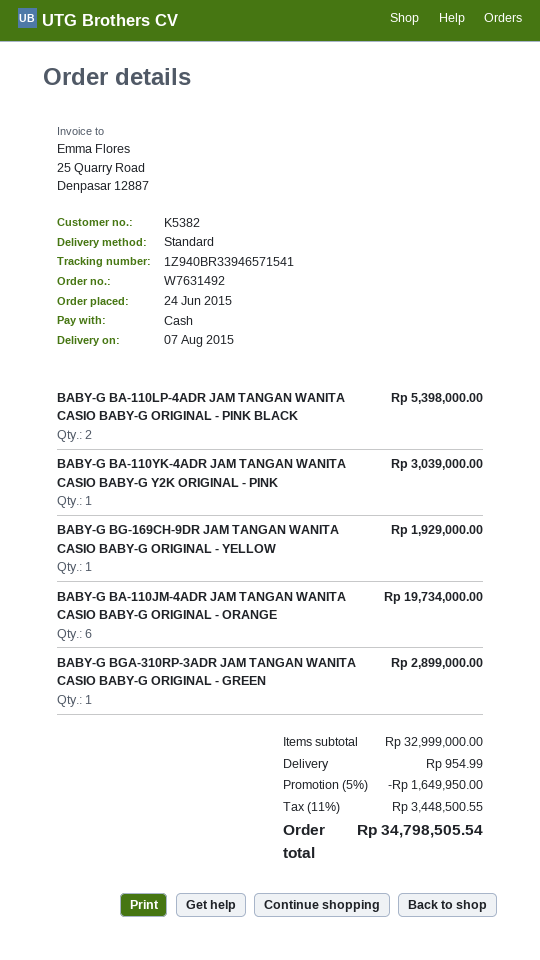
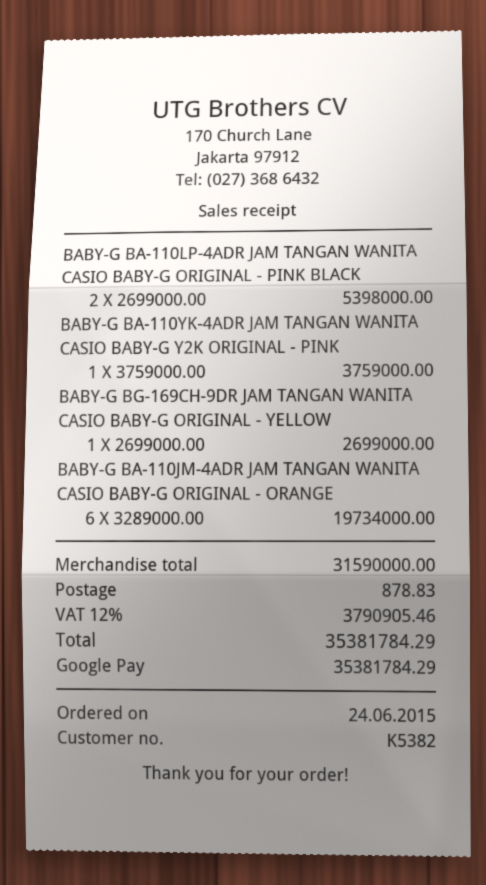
payment method: cash -> Google Pay
BABY-G BA-110YK-4ADR JAM TANGAN WANITA CASIO BABY-G Y2K ORIGINAL - PINK: 1 for 3039000.00 -> 1 for 3759000.00
BABY-G BG-169CH-9DR JAM TANGAN WANITA CASIO BABY-G ORIGINAL - YELLOW: 1 for 1929000.00 -> 1 for 2699000.00
BABY-G BGA-310RP-3ADR JAM TANGAN WANITA CASIO BABY-G ORIGINAL - GREEN: 1 for 2899000.00 -> none
subtotal: 32999000.00 -> 31590000.00
discount: 5% = 1649950.00 -> none
shipping: 954.99 -> 878.83
tax: 11% = 3448500.55 -> 12% = 3790905.46
total: 34798505.54 -> 35381784.29

